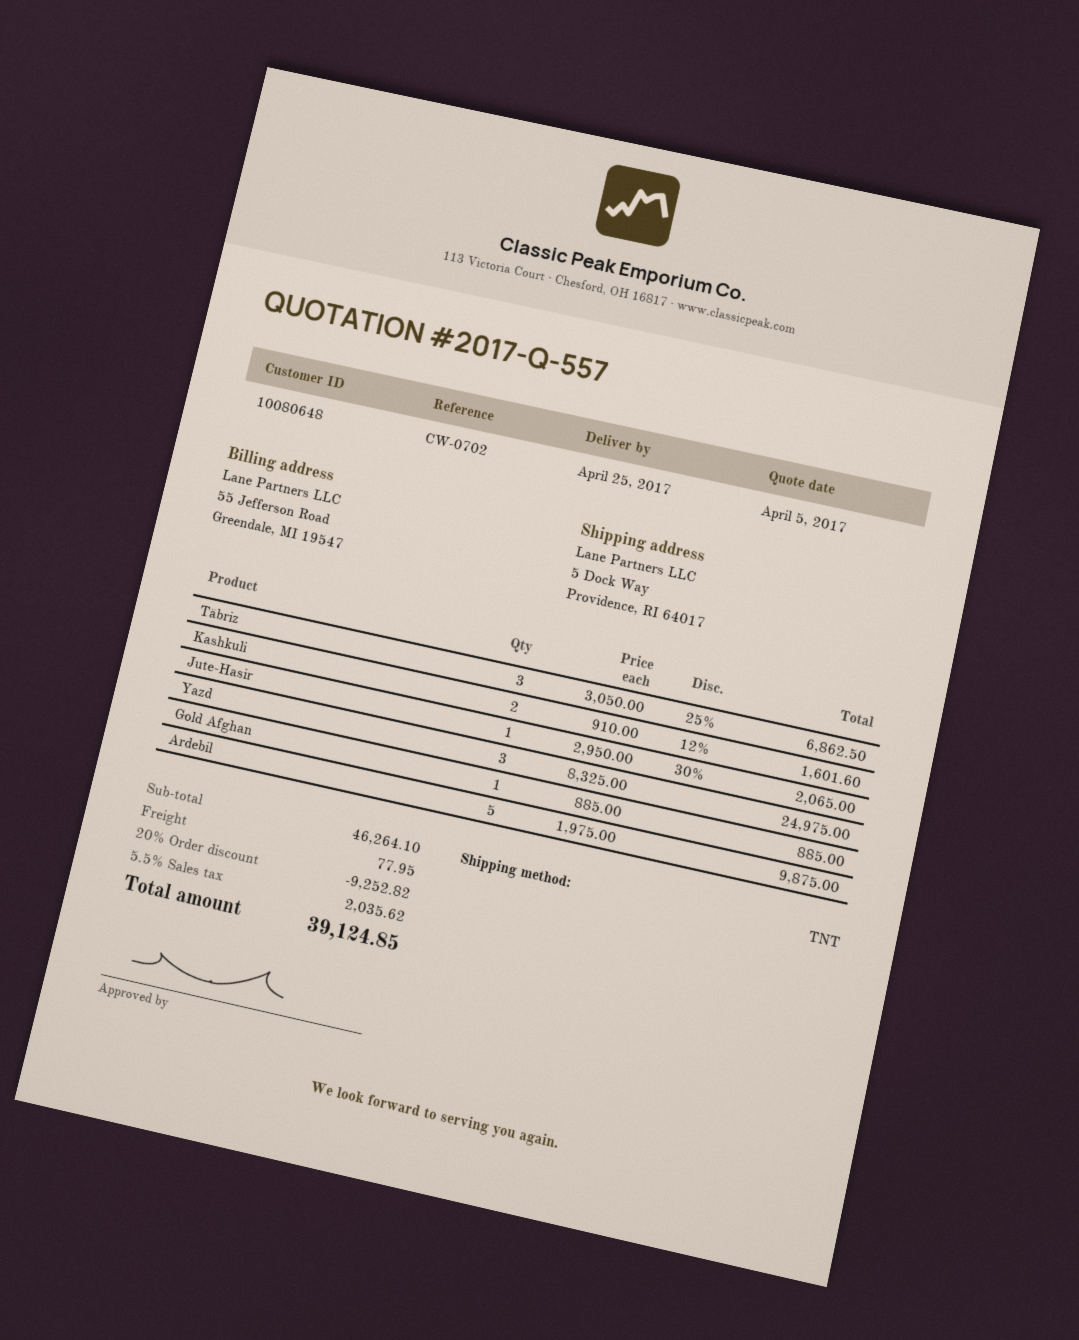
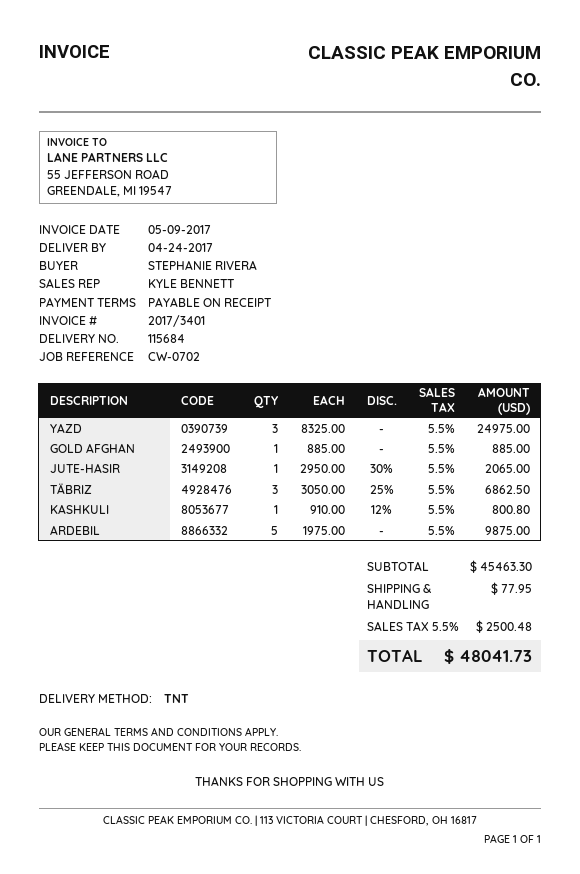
delivery date: 2017-04-25 -> 2017-04-24
Kashkuli: 2 x 910.00 - 12% = 1601.60 -> 1 x 910.00 - 12% = 800.80
subtotal: 46264.10 -> 45463.30
discount: 20% = 9252.82 -> none
tax: 5.5% = 2035.62 -> 5.5% = 2500.48
total: 39124.85 -> 48041.73

